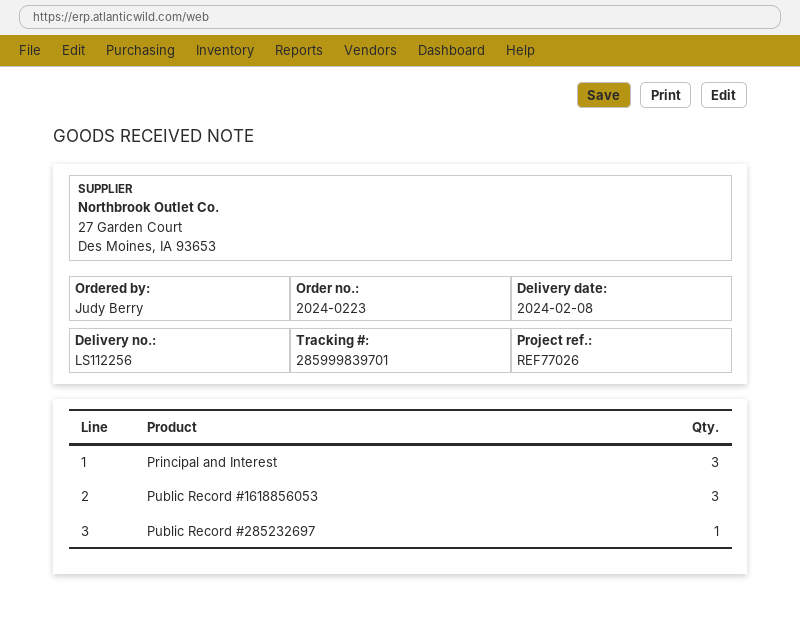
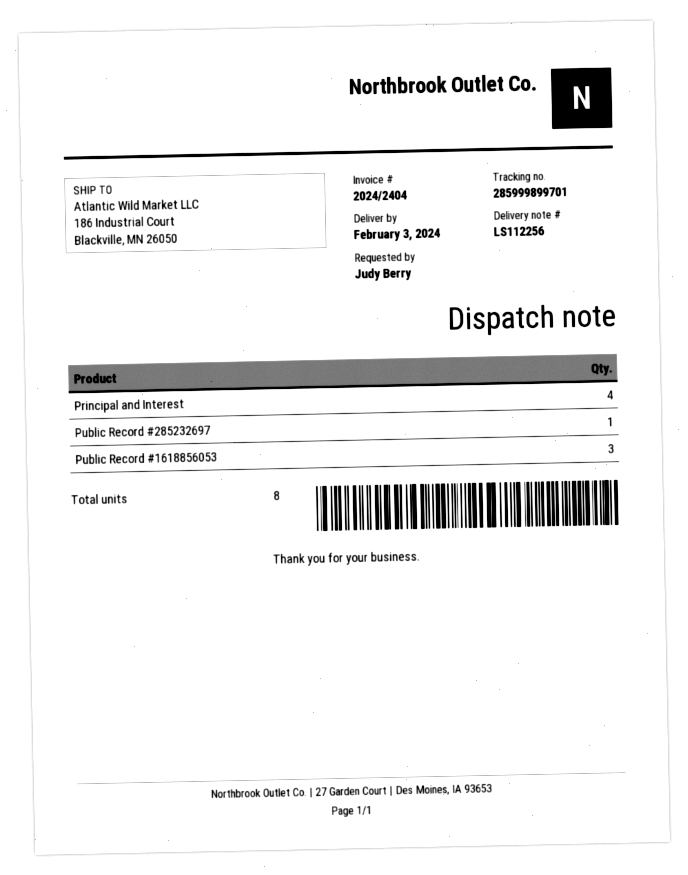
delivery date: 2024-02-08 -> 2024-02-03
tracking number: 285999839701 -> 285999899701
Principal and Interest: 3 -> 4

